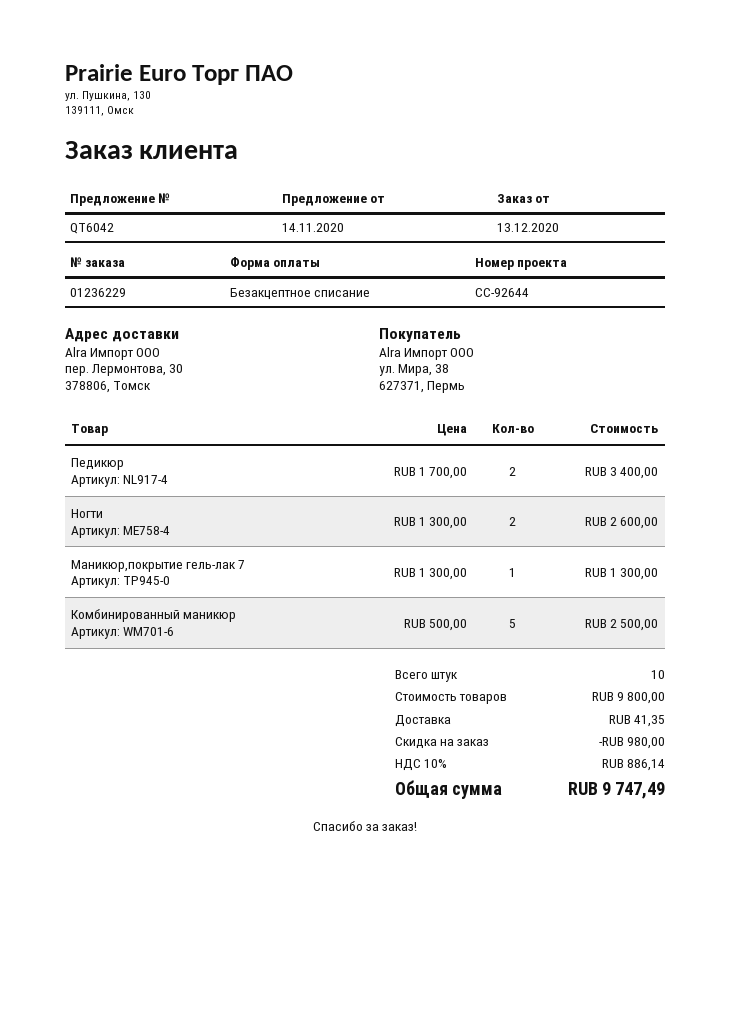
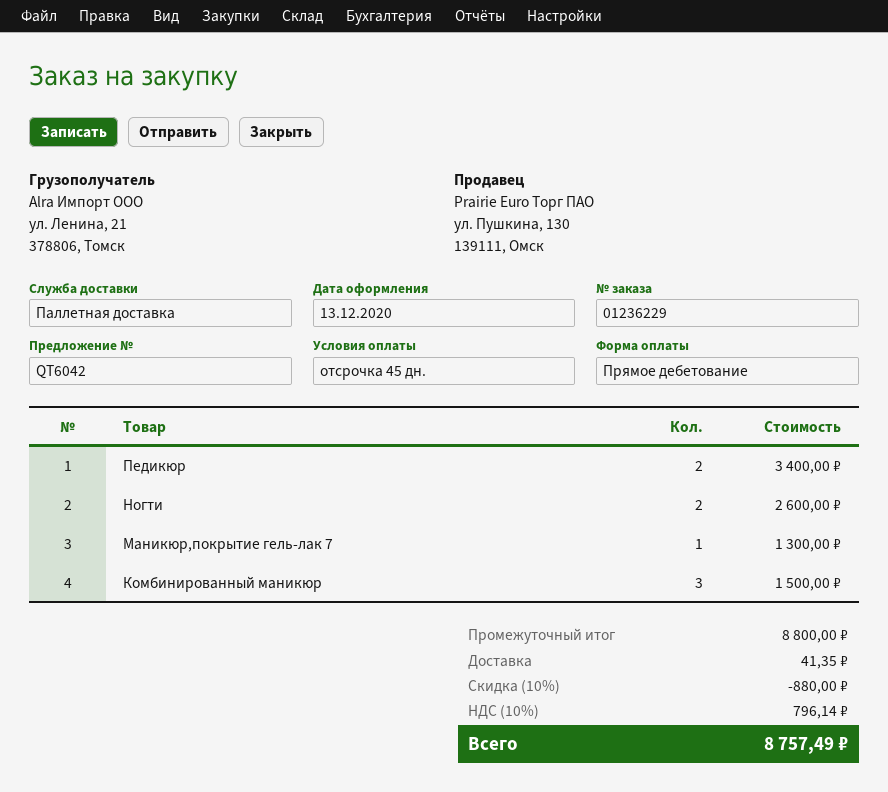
ship to: пер. Лермонтова, 30, 378806, Томск -> ул. Ленина, 21, 378806, Томск
Комбинированный маникюр: 5 for 2500.00 -> 3 for 1500.00
subtotal: 9800.00 -> 8800.00
discount: 980.00 -> 880.00
tax: 10% = 886.14 -> 10% = 796.14
total: 9747.49 -> 8757.49

